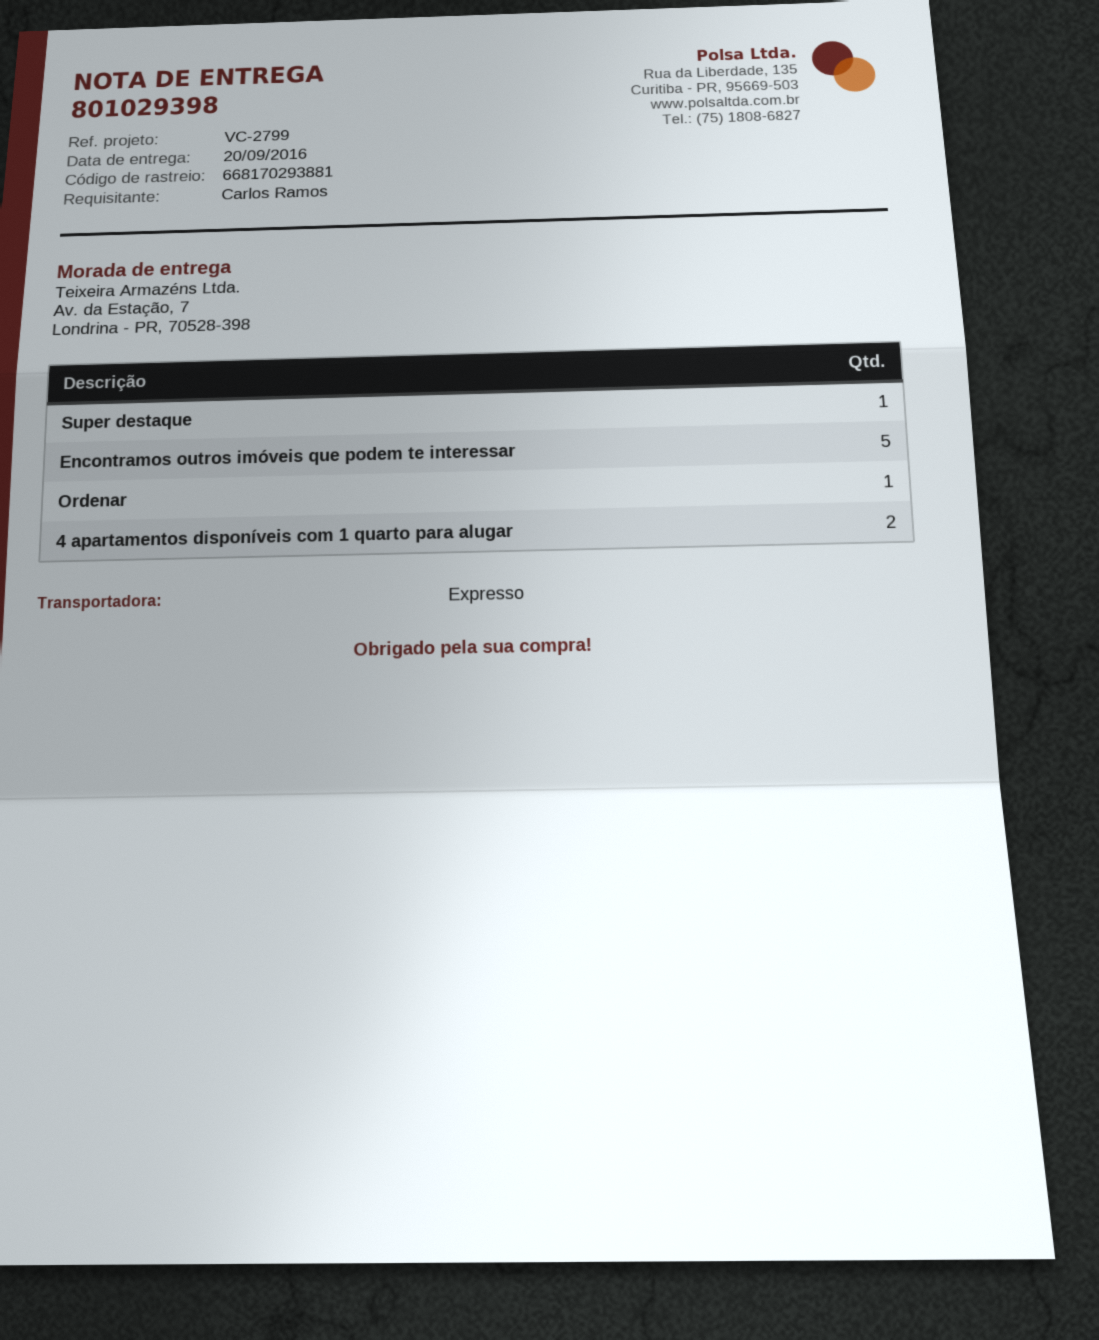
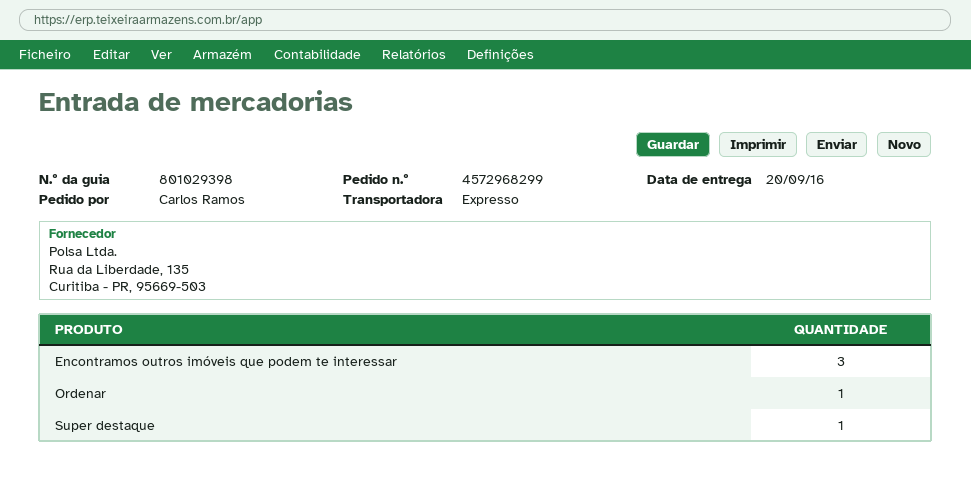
Encontramos outros imóveis que podem te interessar: 5 -> 3
4 apartamentos disponíveis com 1 quarto para alugar: 2 -> none

